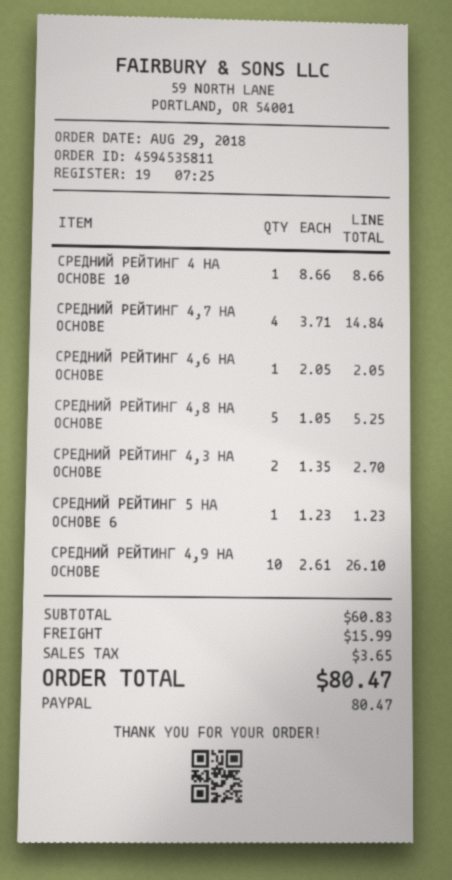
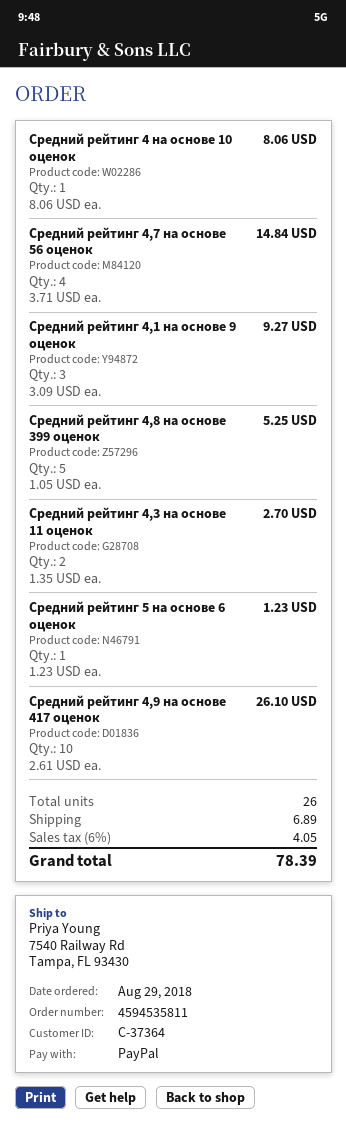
СРЕДНИЙ РЕЙТИНГ 4 НА ОСНОВЕ 10: 1 x 8.66 = 8.66 -> 1 x 8.06 = 8.06
СРЕДНИЙ РЕЙТИНГ 4,6 НА ОСНОВЕ: 1 x 2.05 = 2.05 -> none
Средний рейтинг 4,1 на основе 9 оценок: none -> 3 x 3.09 = 9.27
shipping: 15.99 -> 6.89
tax: 3.65 -> 4.05
total: 80.47 -> 78.39

